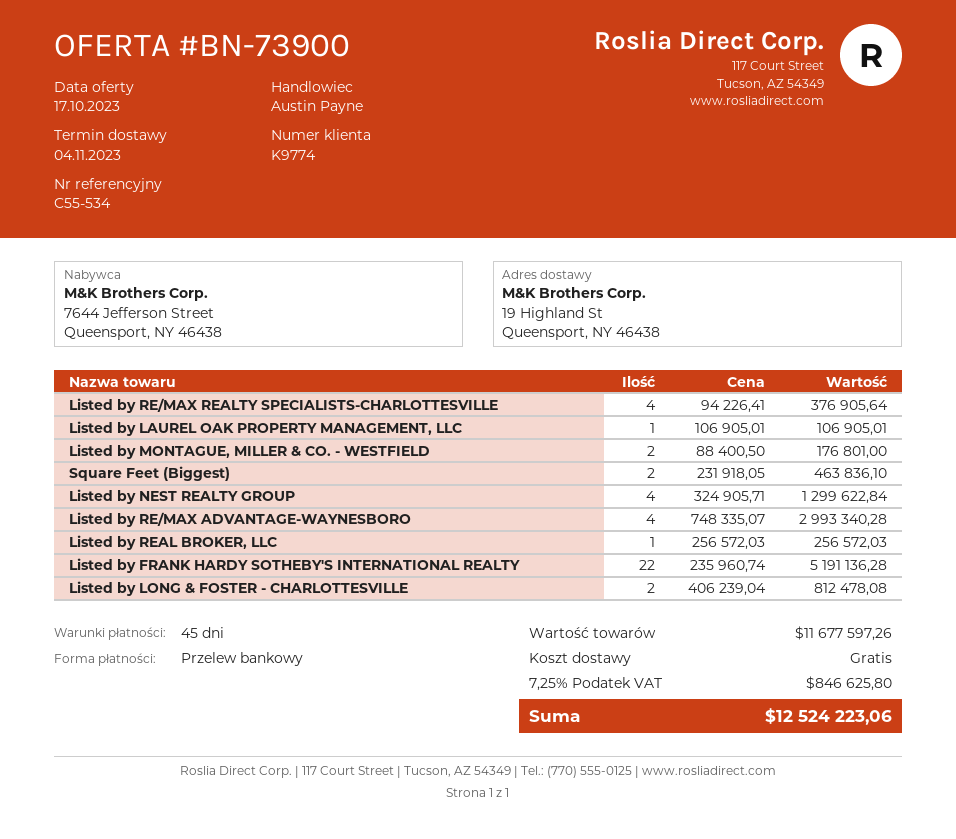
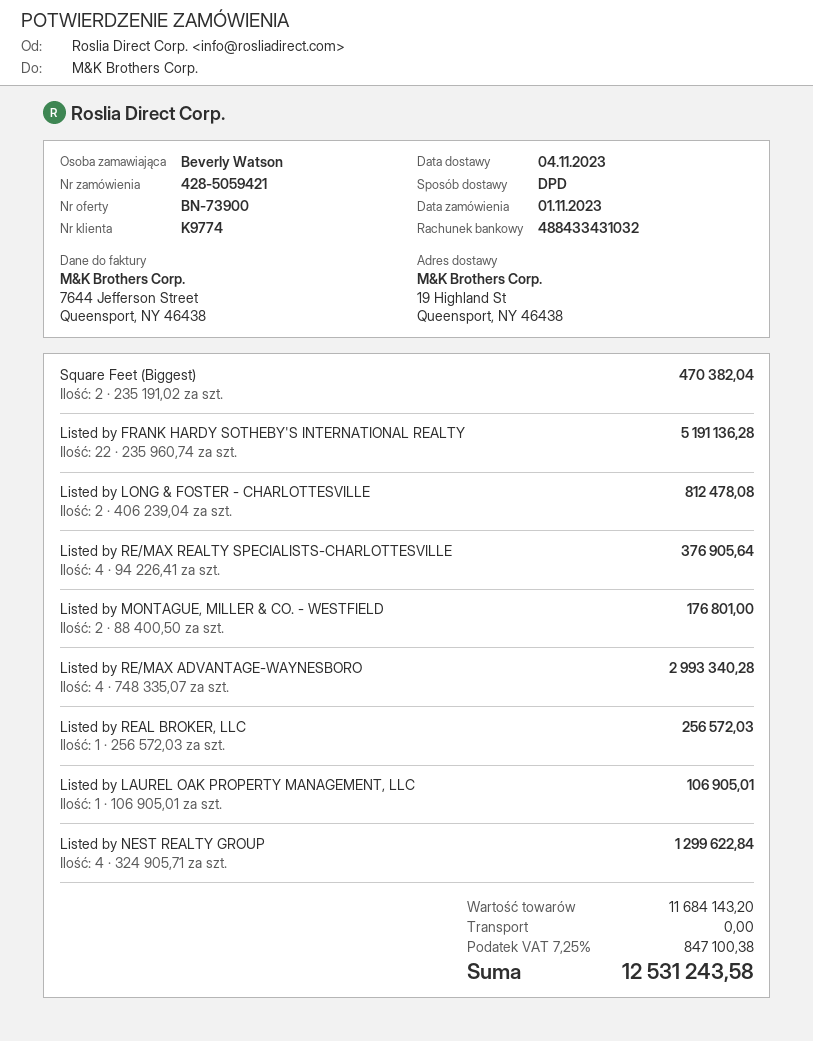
Square Feet (Biggest): 2 x 231918.05 = 463836.10 -> 2 x 235191.02 = 470382.04
subtotal: 11677597.26 -> 11684143.20
tax: 7.25% = 846625.80 -> 7.25% = 847100.38
total: 12524223.06 -> 12531243.58

